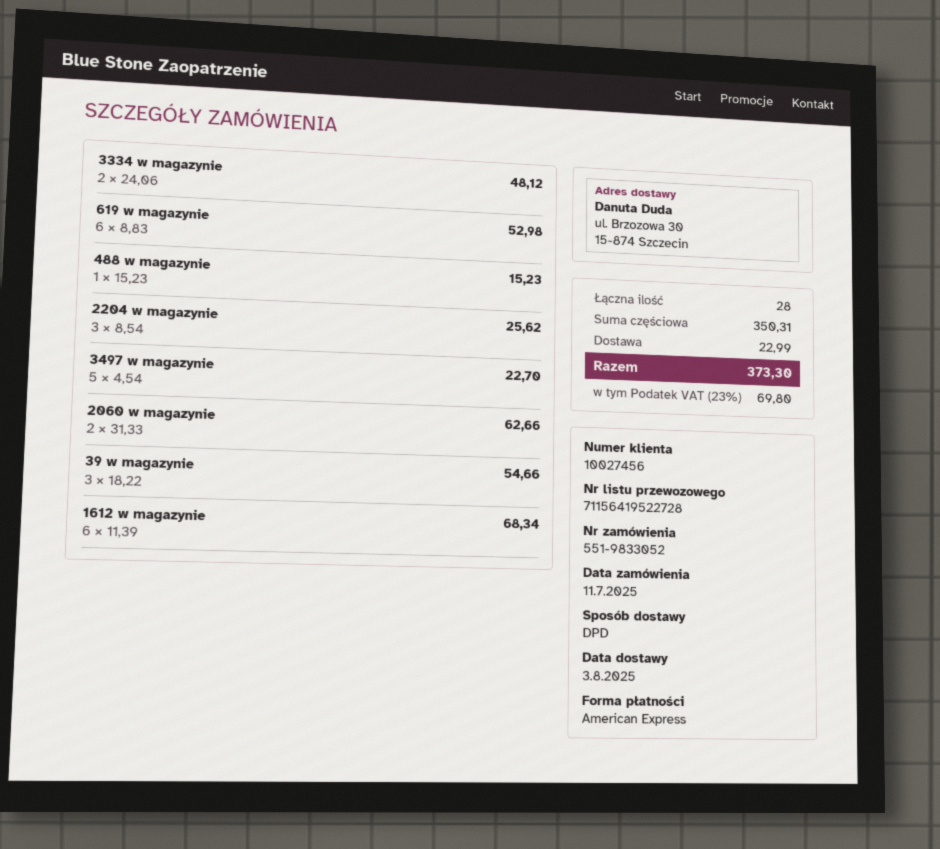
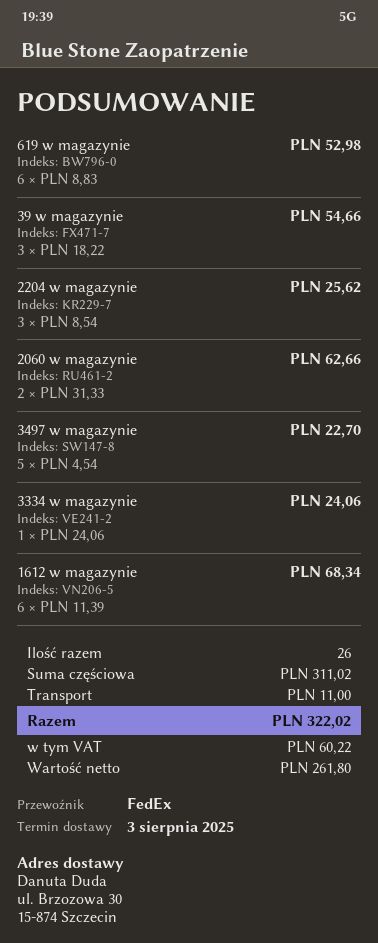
shipping method: DPD -> FedEx
3334 w magazynie: 2 x 24.06 = 48.12 -> 1 x 24.06 = 24.06
488 w magazynie: 1 x 15.23 = 15.23 -> none
total quantity: 28 -> 26
subtotal: 350.31 -> 311.02
shipping: 22.99 -> 11.00
tax: 69.80 -> 60.22
total: 373.30 -> 322.02

